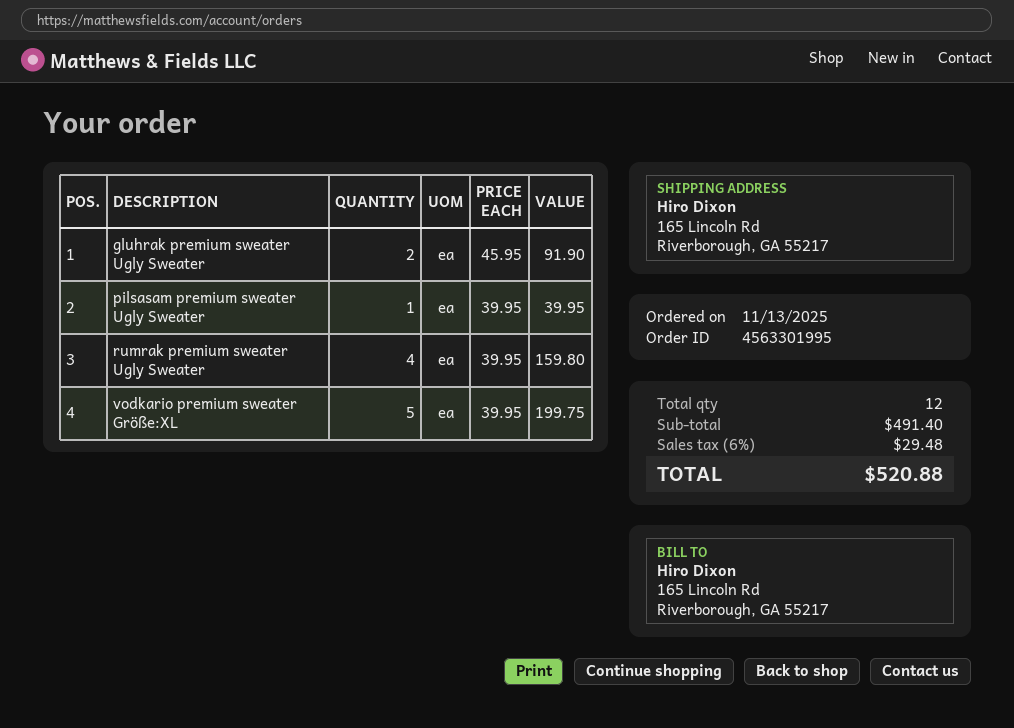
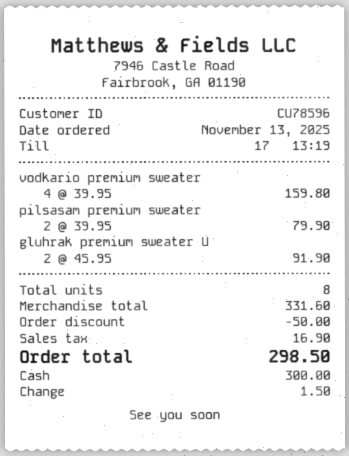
pilsasam premium sweater Ugly Sweater: 1 x 39.95 = 39.95 -> 2 x 39.95 = 79.90
rumrak premium sweater Ugly Sweater: 4 x 39.95 = 159.80 -> none
vodkario premium sweater Größe:XL: 5 x 39.95 = 199.75 -> 4 x 39.95 = 159.80
total quantity: 12 -> 8
subtotal: 491.40 -> 331.60
discount: none -> 50.00
tax: 29.48 -> 16.90
total: 520.88 -> 298.50

